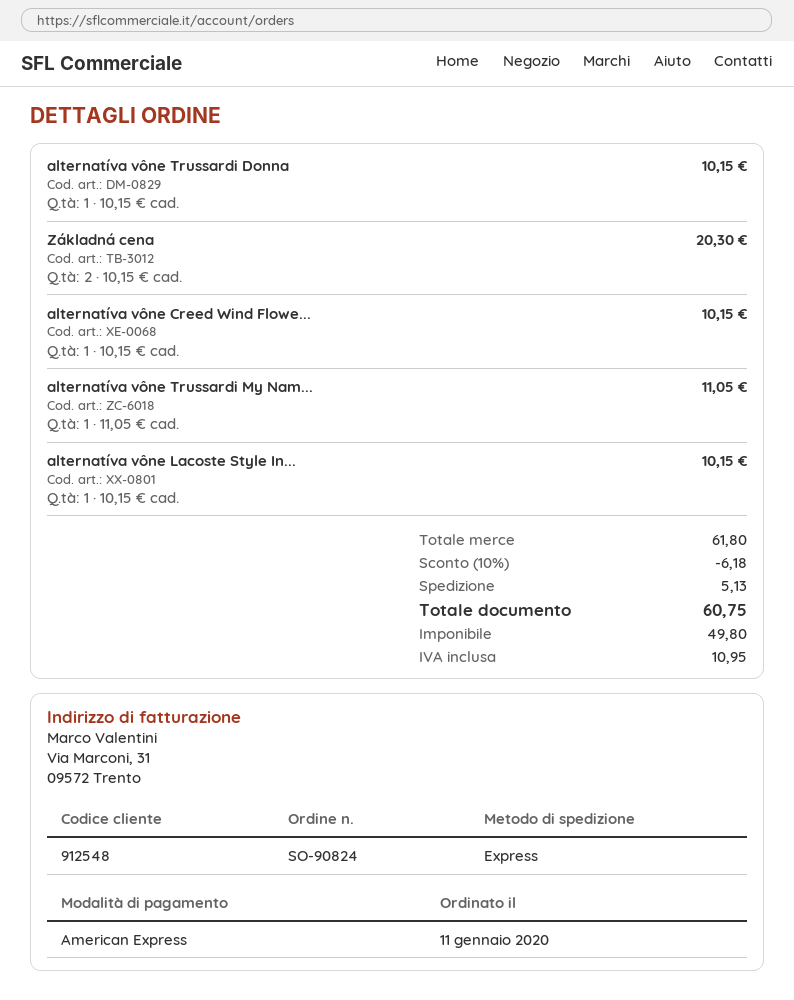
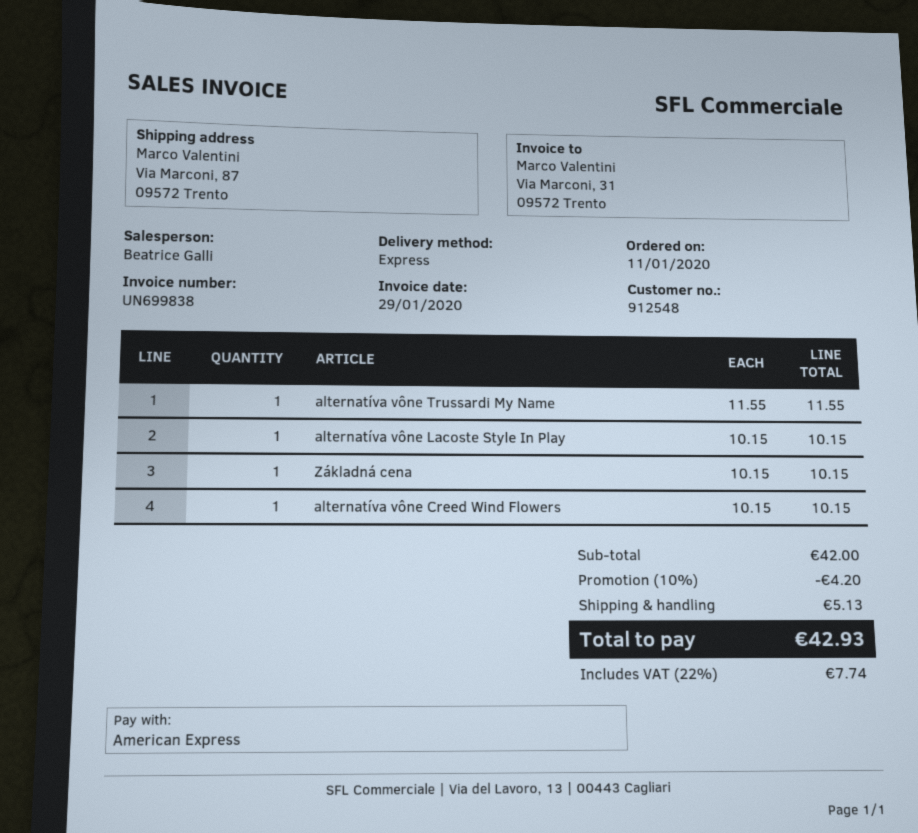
alternatíva vône Trussardi Donna: 1 x 10.15 = 10.15 -> none
Základná cena: 2 x 10.15 = 20.30 -> 1 x 10.15 = 10.15
alternatíva vône Trussardi My Nam...: 1 x 11.05 = 11.05 -> 1 x 11.55 = 11.55
subtotal: 61.80 -> 42.00
discount: 10% = 6.18 -> 10% = 4.20
tax: 10.95 -> 7.74
total: 60.75 -> 42.93

